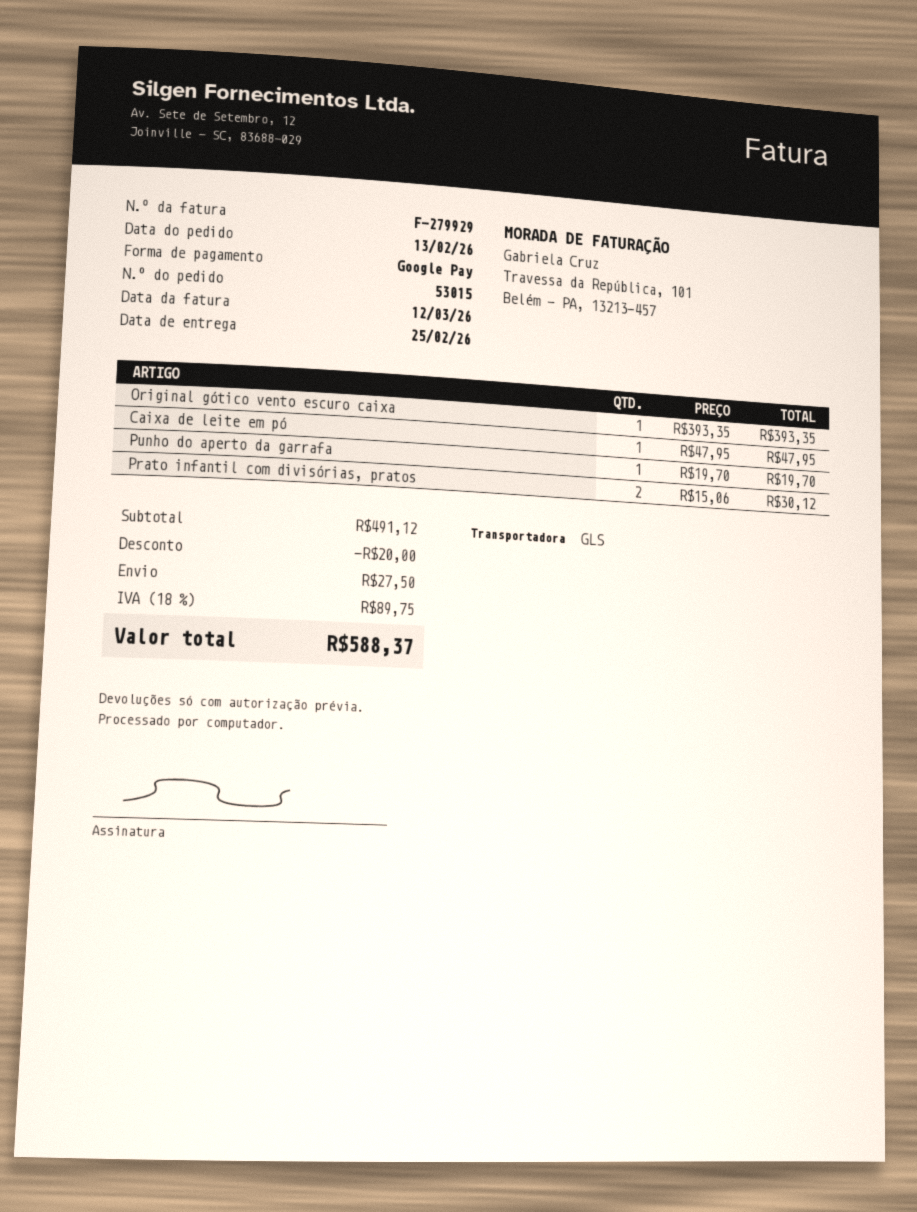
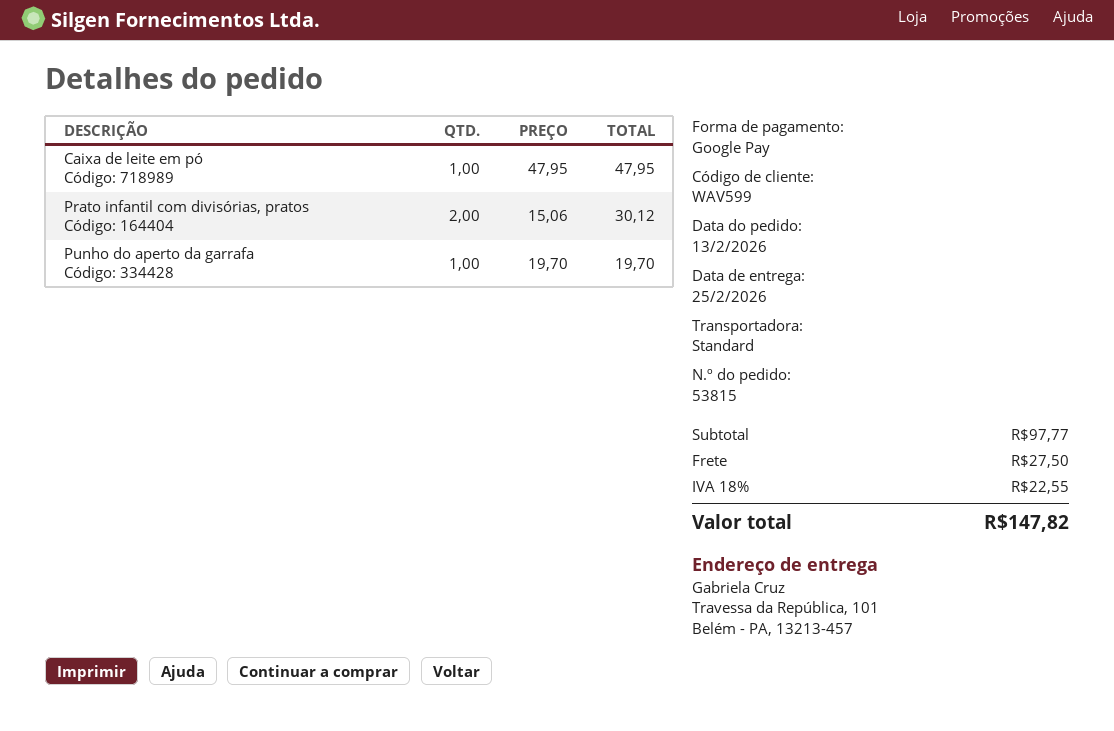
order number: 53015 -> 53815
shipping method: GLS -> standard
Original gótico vento escuro caixa: 1 x 393.35 = 393.35 -> none
subtotal: 491.12 -> 97.77
discount: 20.00 -> none
tax: 18% = 89.75 -> 18% = 22.55
total: 588.37 -> 147.82

